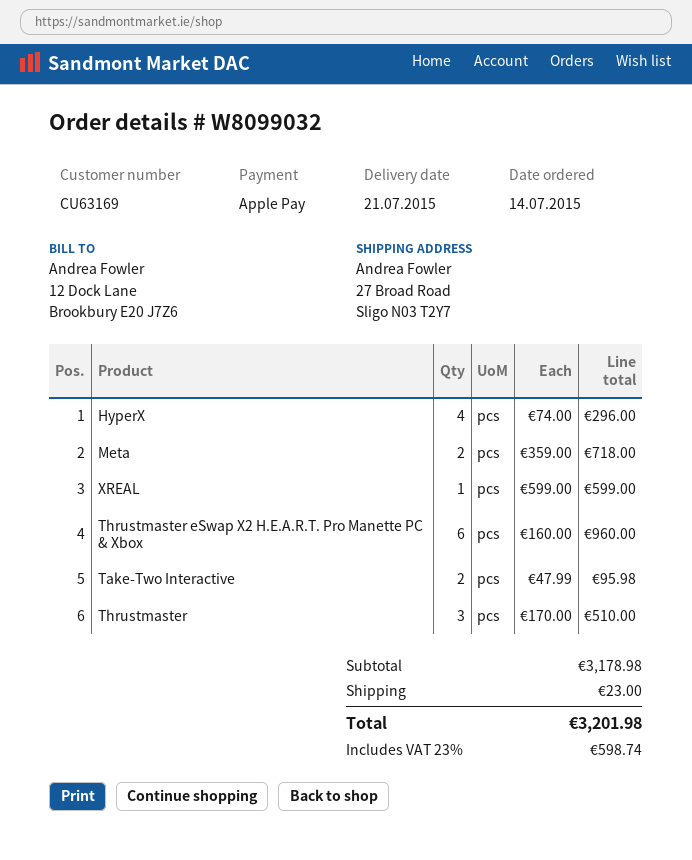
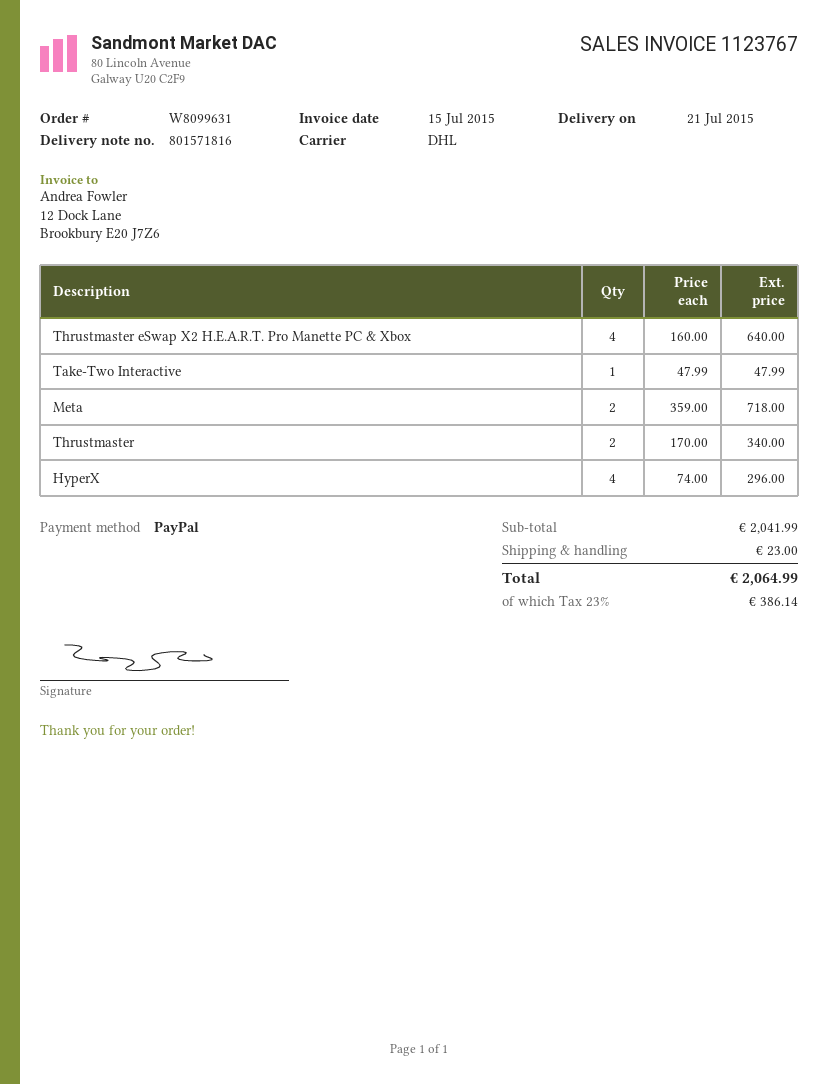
order number: W8099032 -> W8099631
payment method: Apple Pay -> PayPal
XREAL: 1 x 599.00 = 599.00 -> none
Thrustmaster eSwap X2 H.E.A.R.T. Pro Manette PC & Xbox: 6 x 160.00 = 960.00 -> 4 x 160.00 = 640.00
Take-Two Interactive: 2 x 47.99 = 95.98 -> 1 x 47.99 = 47.99
Thrustmaster: 3 x 170.00 = 510.00 -> 2 x 170.00 = 340.00
subtotal: 3178.98 -> 2041.99
tax: 23% = 598.74 -> 23% = 386.14
total: 3201.98 -> 2064.99

